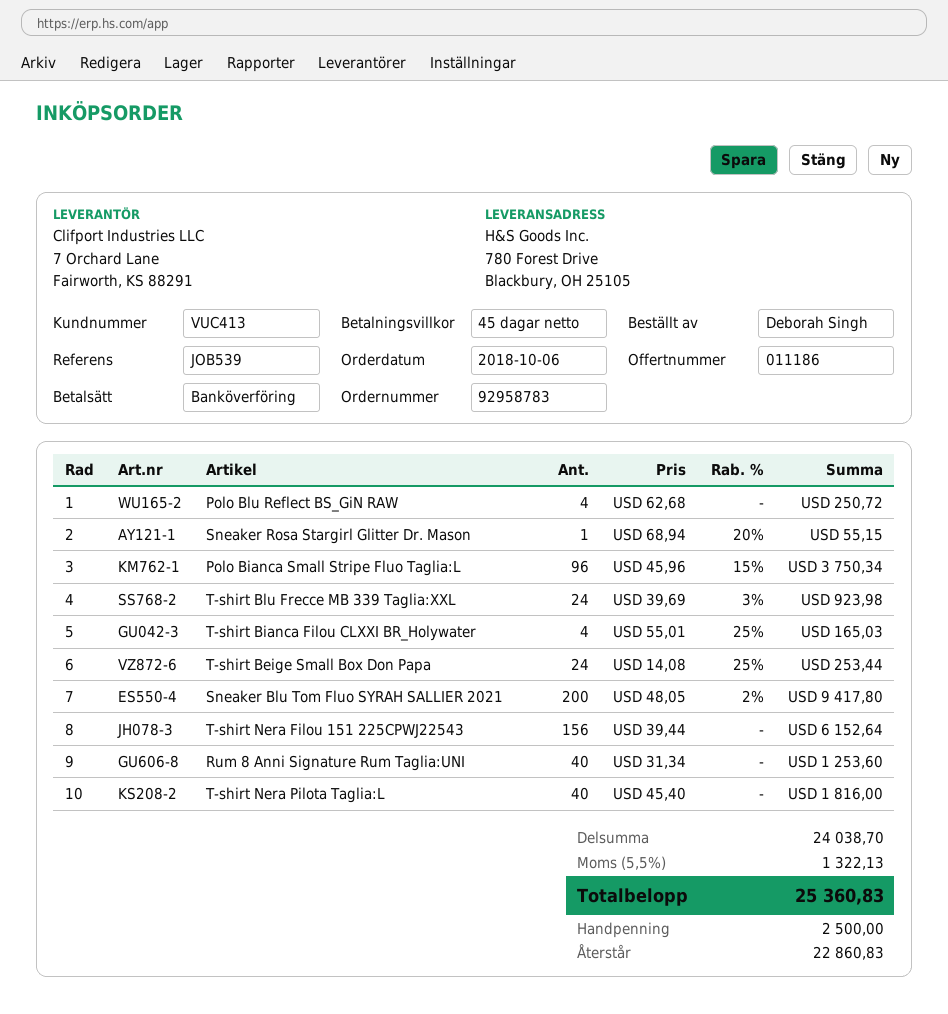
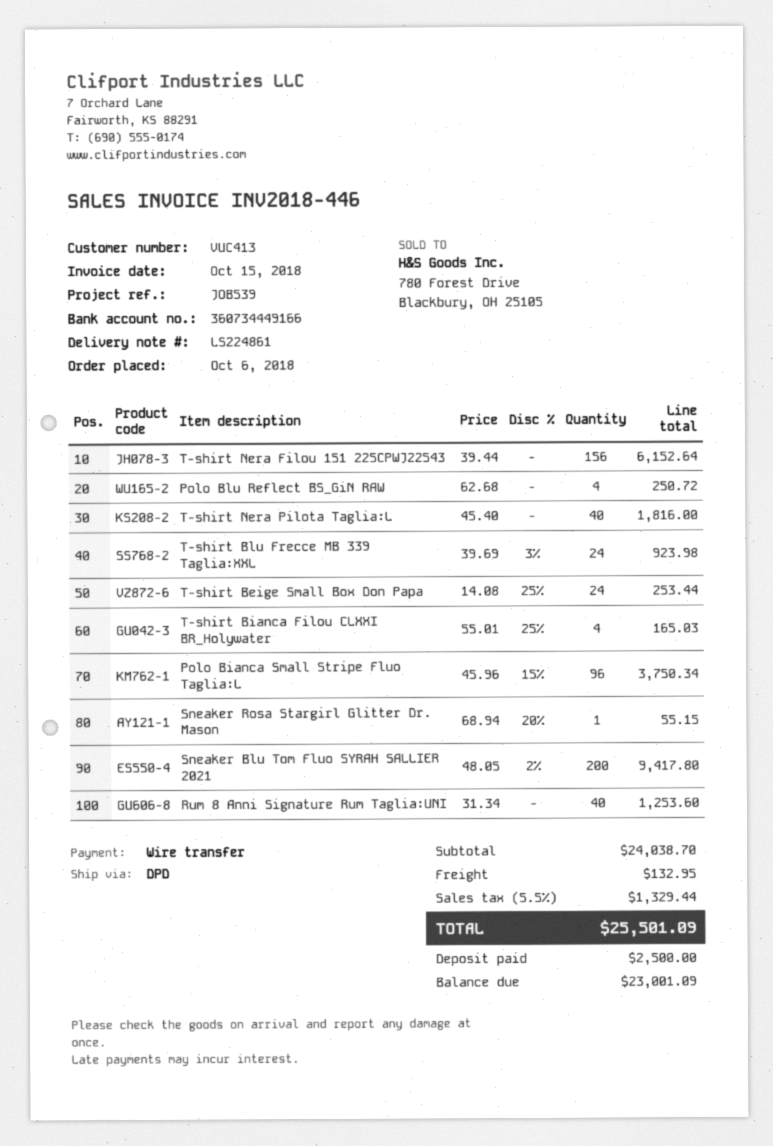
shipping: none -> 132.95
tax: 5.5% = 1322.13 -> 5.5% = 1329.44
total: 25360.83 -> 25501.09
balance: 22860.83 -> 23001.09

